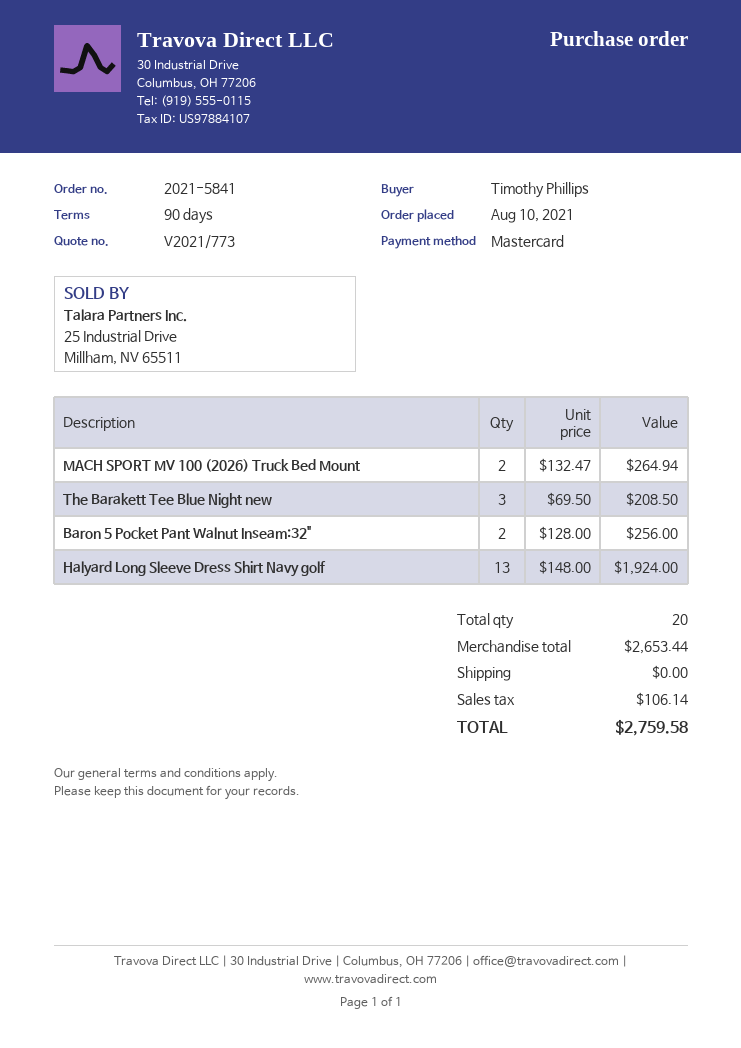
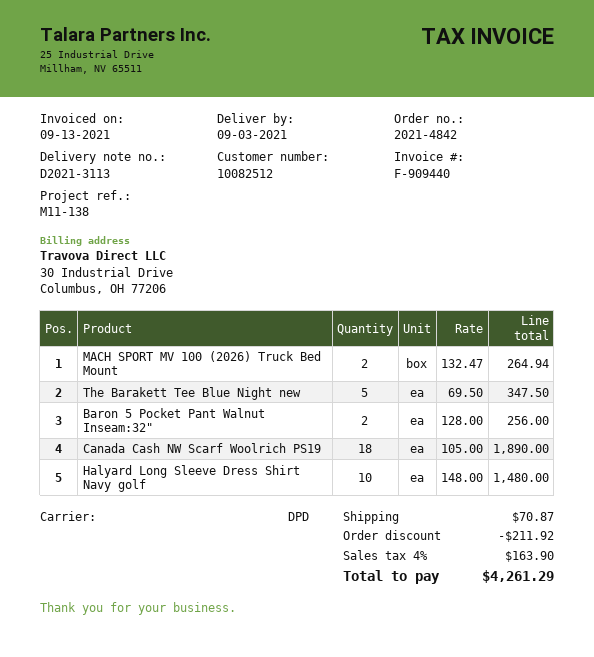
order number: 2021-5841 -> 2021-4842
The Barakett Tee Blue Night new: 3 x 69.50 = 208.50 -> 5 x 69.50 = 347.50
Halyard Long Sleeve Dress Shirt Navy golf: 13 x 148.00 = 1924.00 -> 10 x 148.00 = 1480.00
Canada Cash NW Scarf Woolrich PS19: none -> 18 x 105.00 = 1890.00
discount: none -> 211.92
shipping: 0.00 -> 70.87
tax: 106.14 -> 163.90
total: 2759.58 -> 4261.29

